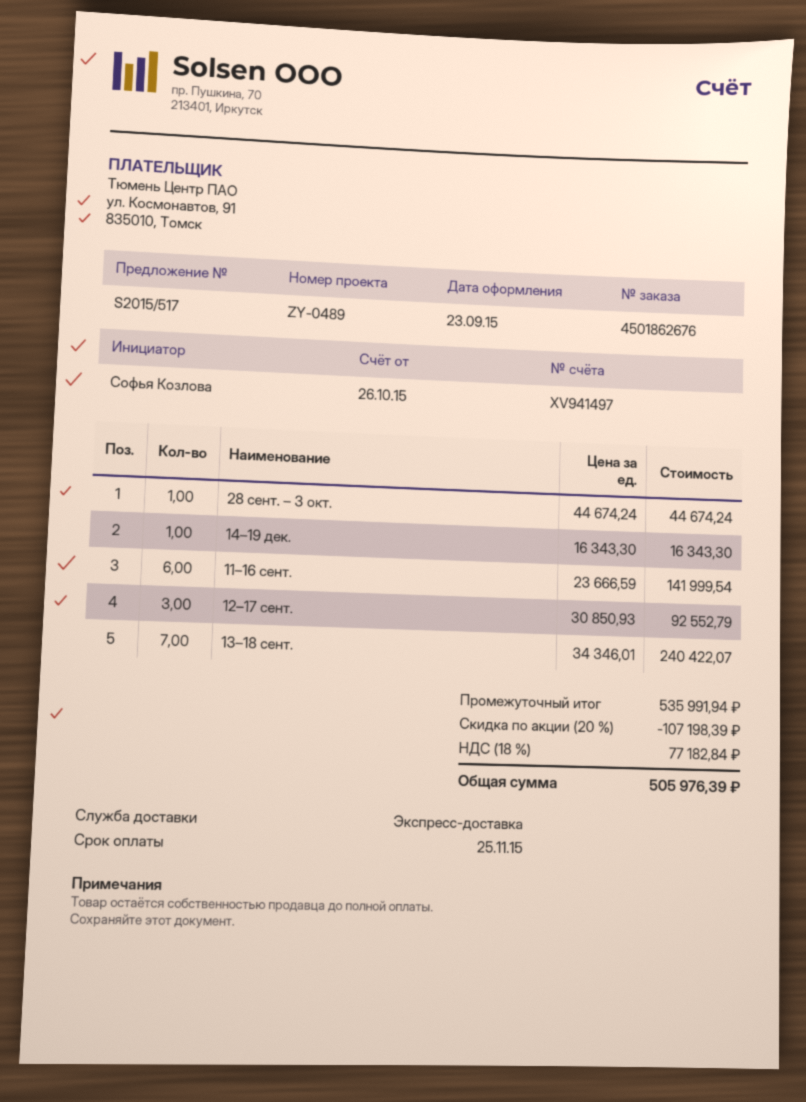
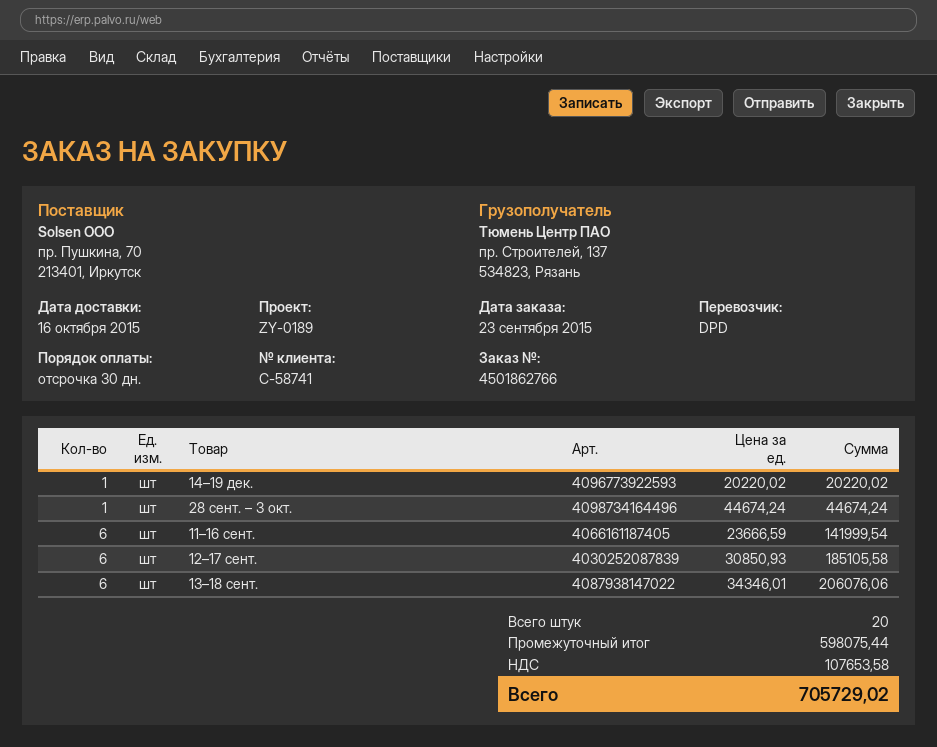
order number: 4501862676 -> 4501862766
reference: ZY-0489 -> ZY-0189
shipping method: express -> DPD
14–19 дек.: 1 x 16343.30 = 16343.30 -> 1 x 20220.02 = 20220.02
12–17 сент.: 3 x 30850.93 = 92552.79 -> 6 x 30850.93 = 185105.58
13–18 сент.: 7 x 34346.01 = 240422.07 -> 6 x 34346.01 = 206076.06
subtotal: 535991.94 -> 598075.44
discount: 20% = 107198.39 -> none
tax: 77182.84 -> 107653.58
total: 505976.39 -> 705729.02

